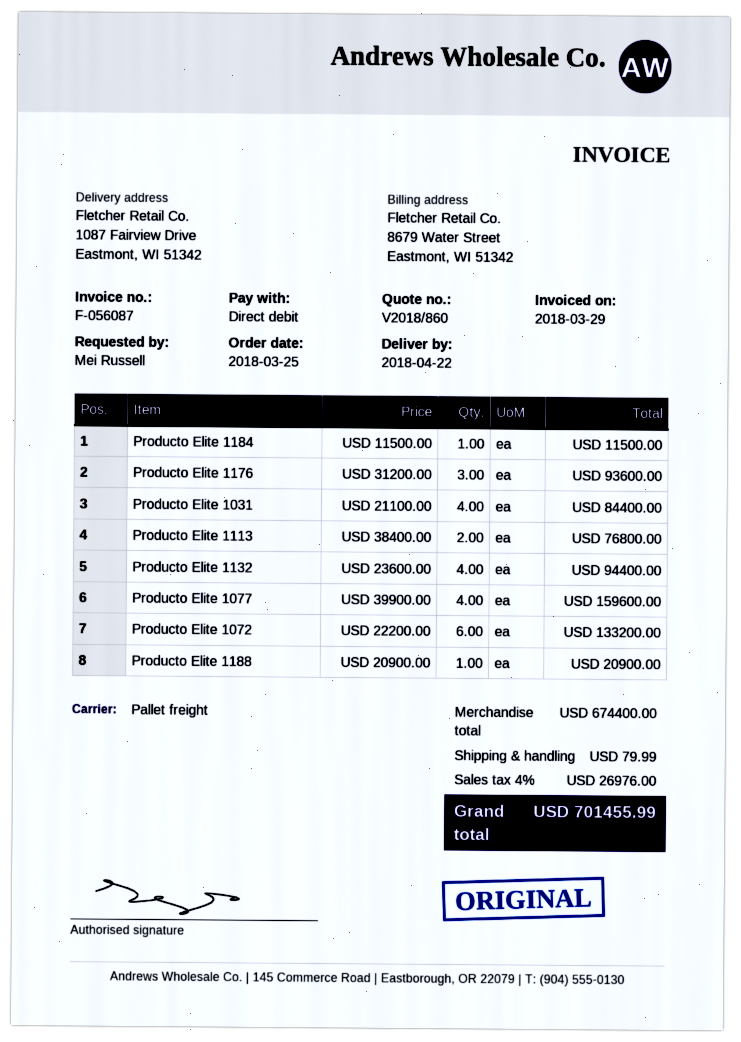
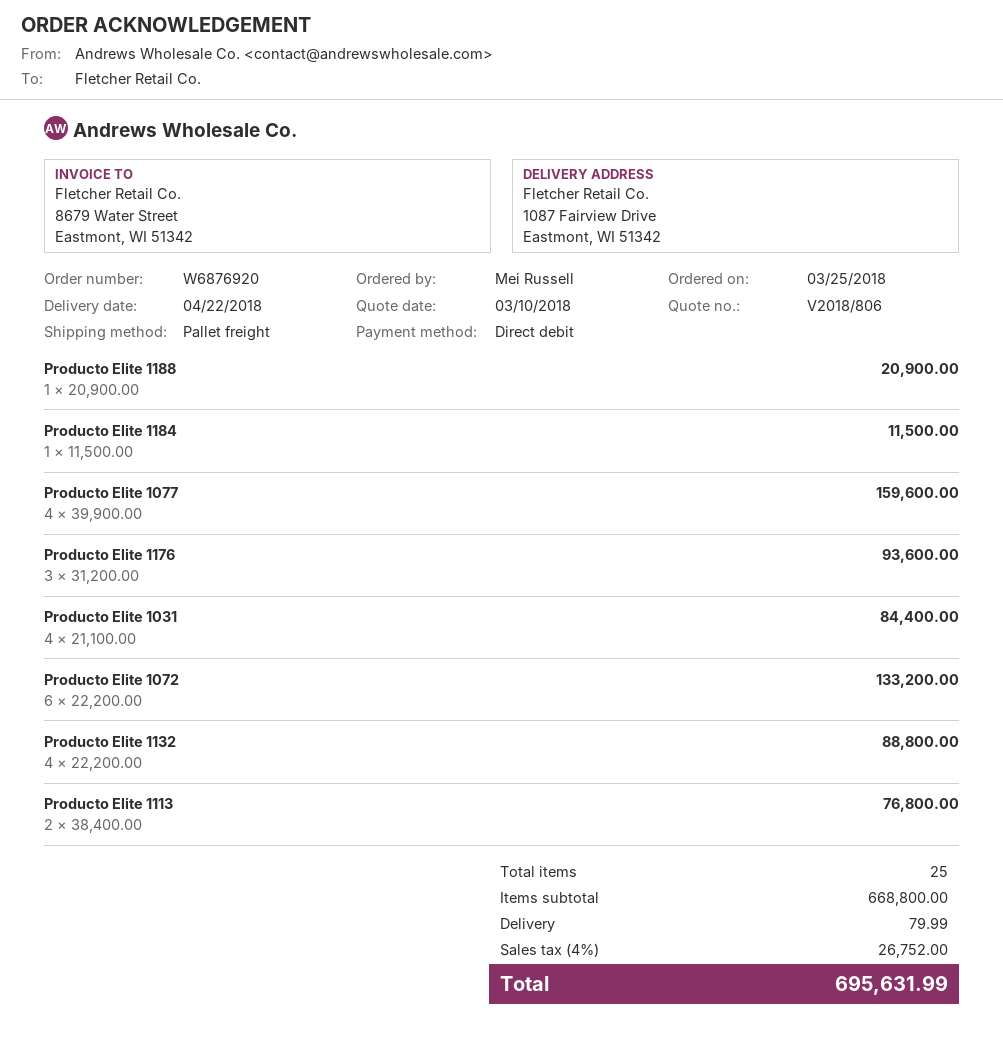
quote number: V2018/860 -> V2018/806
Producto Elite 1132: 4 x 23600.00 = 94400.00 -> 4 x 22200.00 = 88800.00
subtotal: 674400.00 -> 668800.00
tax: 4% = 26976.00 -> 4% = 26752.00
total: 701455.99 -> 695631.99

